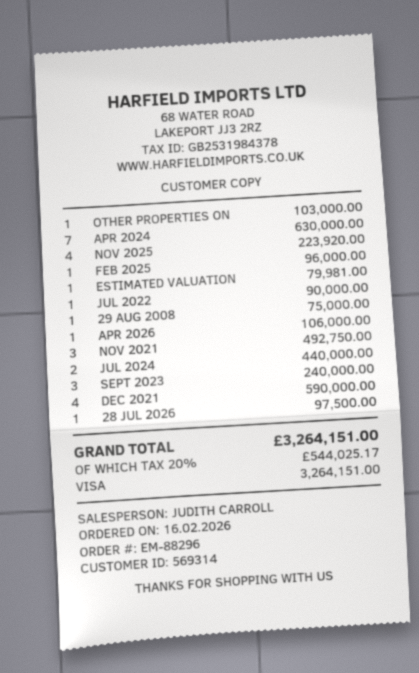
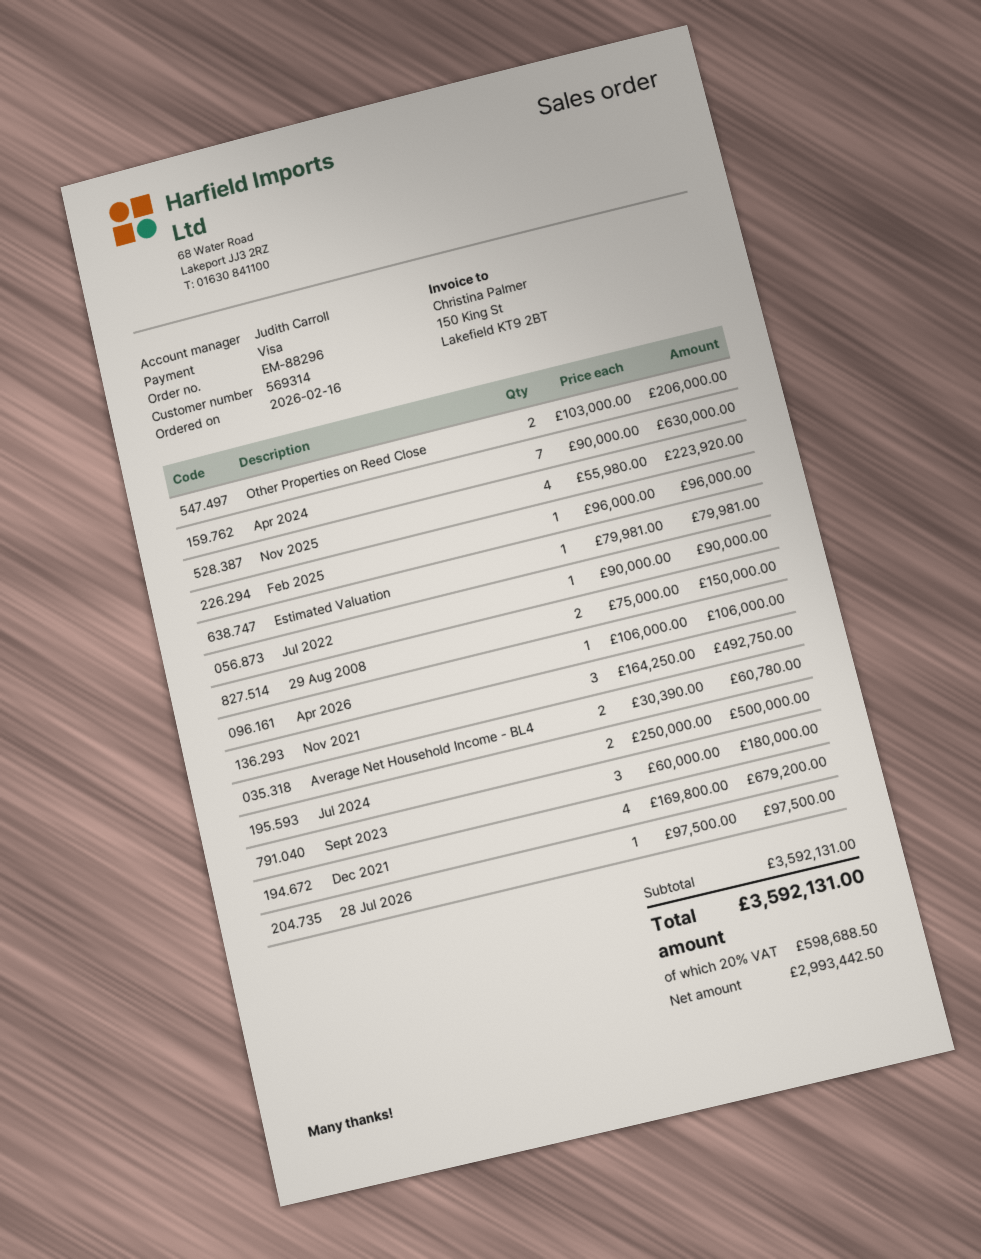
OTHER PROPERTIES ON: 1 for 103000.00 -> 2 for 206000.00
29 AUG 2008: 1 for 75000.00 -> 2 for 150000.00
JUL 2024: 2 for 440000.00 -> 2 for 500000.00
SEPT 2023: 3 for 240000.00 -> 3 for 180000.00
DEC 2021: 4 for 590000.00 -> 4 for 679200.00
Average Net Household Income - BL4: none -> 2 for 60780.00
tax: 20% = 544025.17 -> 20% = 598688.50
total: 3264151.00 -> 3592131.00

